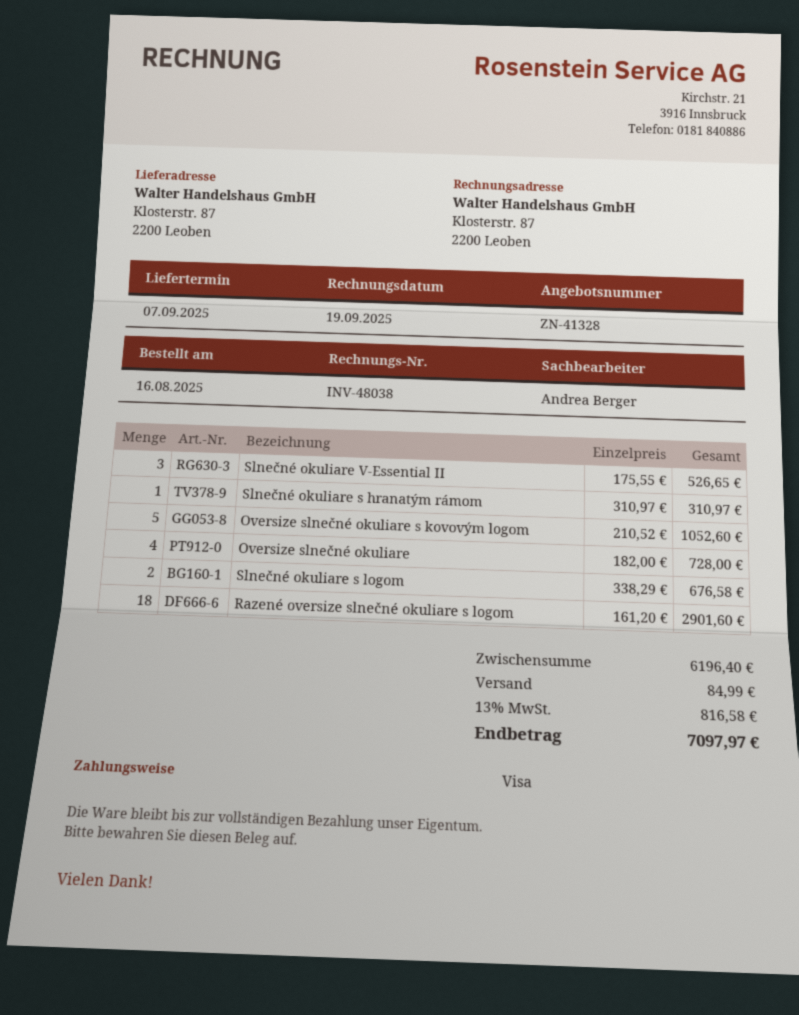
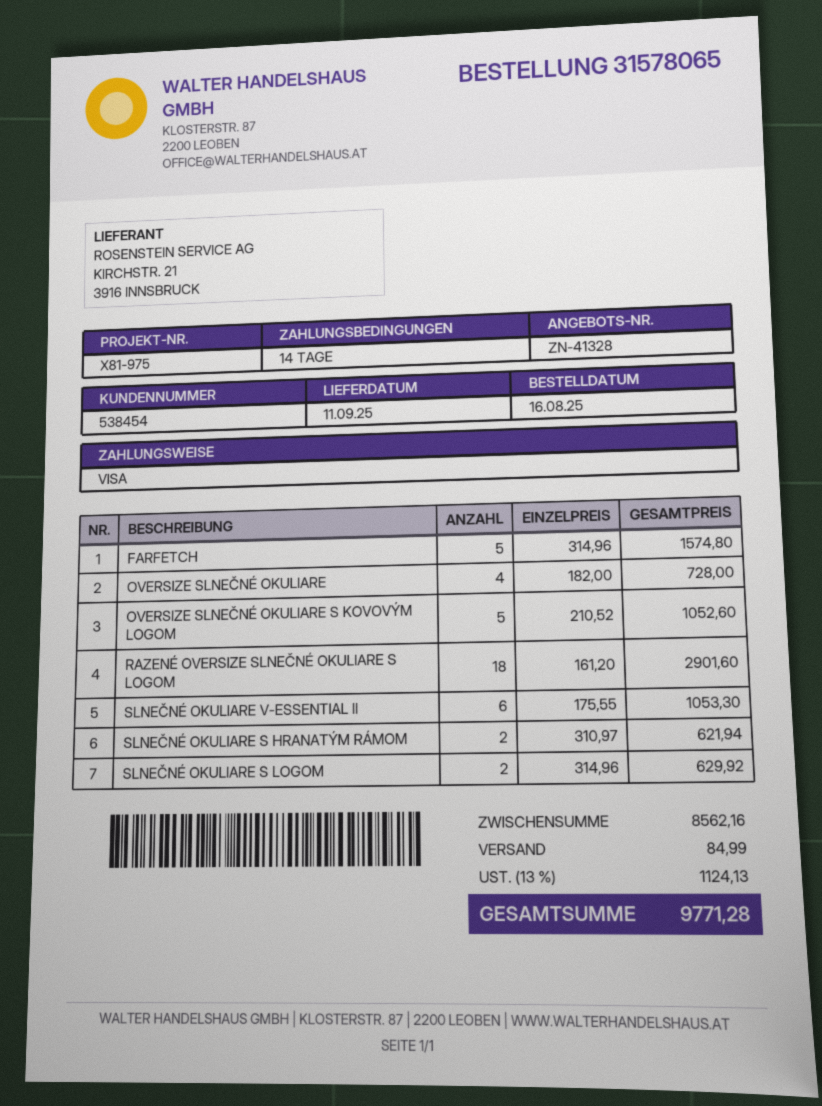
delivery date: 2025-09-07 -> 2025-09-11
Slnečné okuliare V-Essential II: 3 x 175.55 = 526.65 -> 6 x 175.55 = 1053.30
Slnečné okuliare s hranatým rámom: 1 x 310.97 = 310.97 -> 2 x 310.97 = 621.94
Slnečné okuliare s logom: 2 x 338.29 = 676.58 -> 2 x 314.96 = 629.92
FARFETCH: none -> 5 x 314.96 = 1574.80
subtotal: 6196.40 -> 8562.16
tax: 13% = 816.58 -> 13% = 1124.13
total: 7097.97 -> 9771.28

